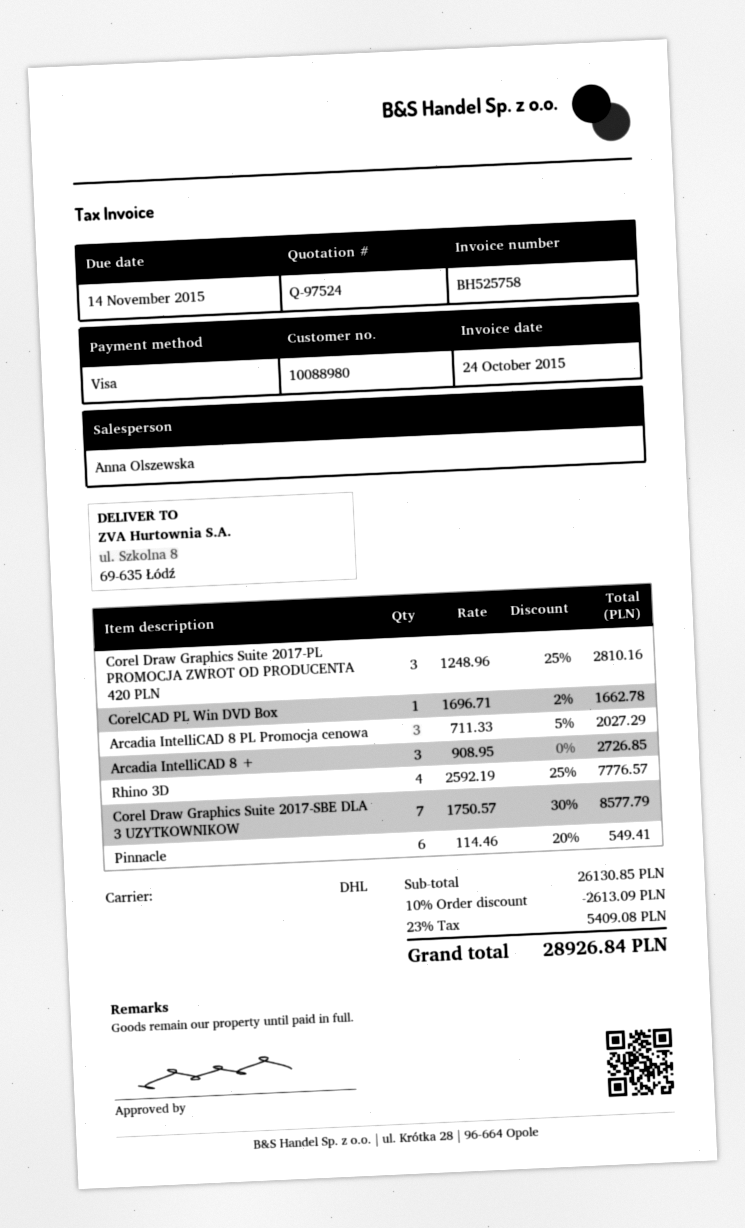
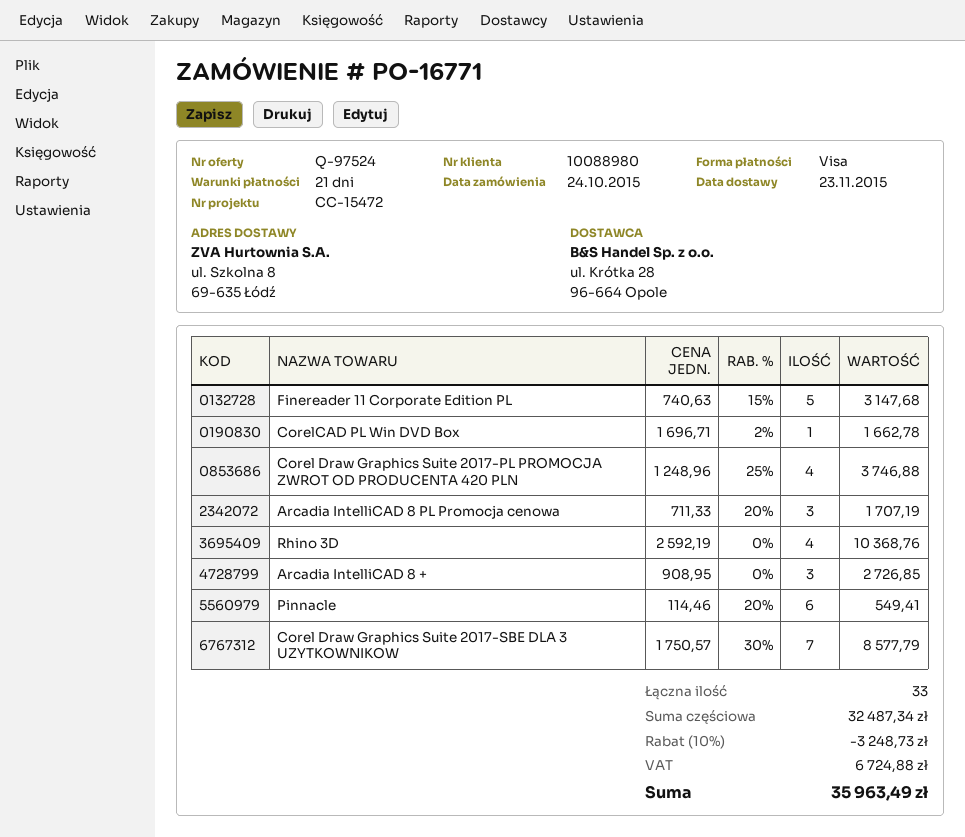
Corel Draw Graphics Suite 2017-PL PROMOCJA ZWROT OD PRODUCENTA 420 PLN: 3 x 1248.96 - 25% = 2810.16 -> 4 x 1248.96 - 25% = 3746.88
Arcadia IntelliCAD 8 PL Promocja cenowa: 3 x 711.33 - 5% = 2027.29 -> 3 x 711.33 - 20% = 1707.19
Rhino 3D: 4 x 2592.19 - 25% = 7776.57 -> 4 x 2592.19 = 10368.76
Finereader 11 Corporate Edition PL: none -> 5 x 740.63 - 15% = 3147.68
subtotal: 26130.85 -> 32487.34
discount: 10% = 2613.09 -> 10% = 3248.73
tax: 5409.08 -> 6724.88
total: 28926.84 -> 35963.49

